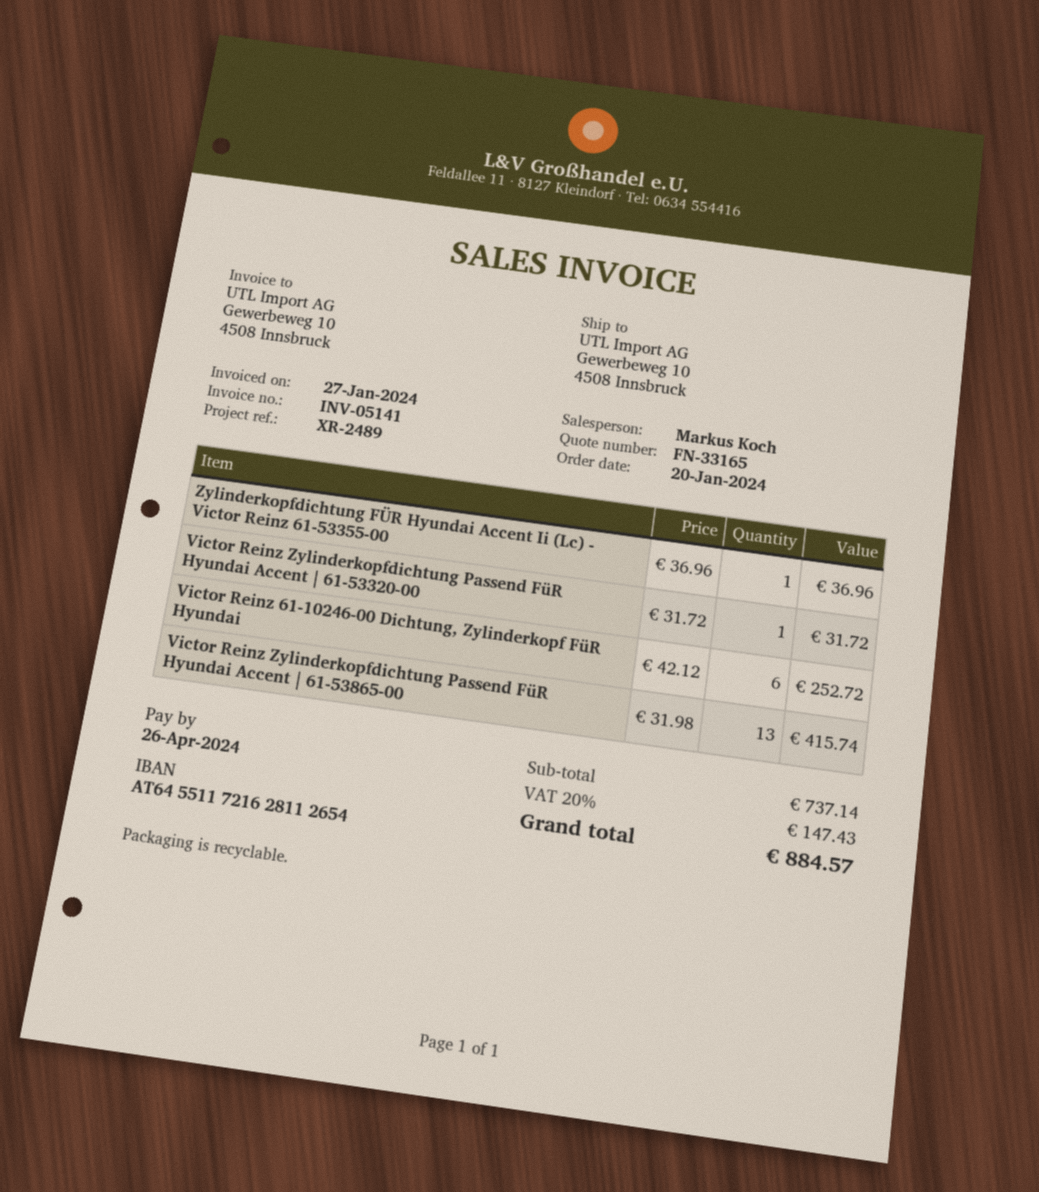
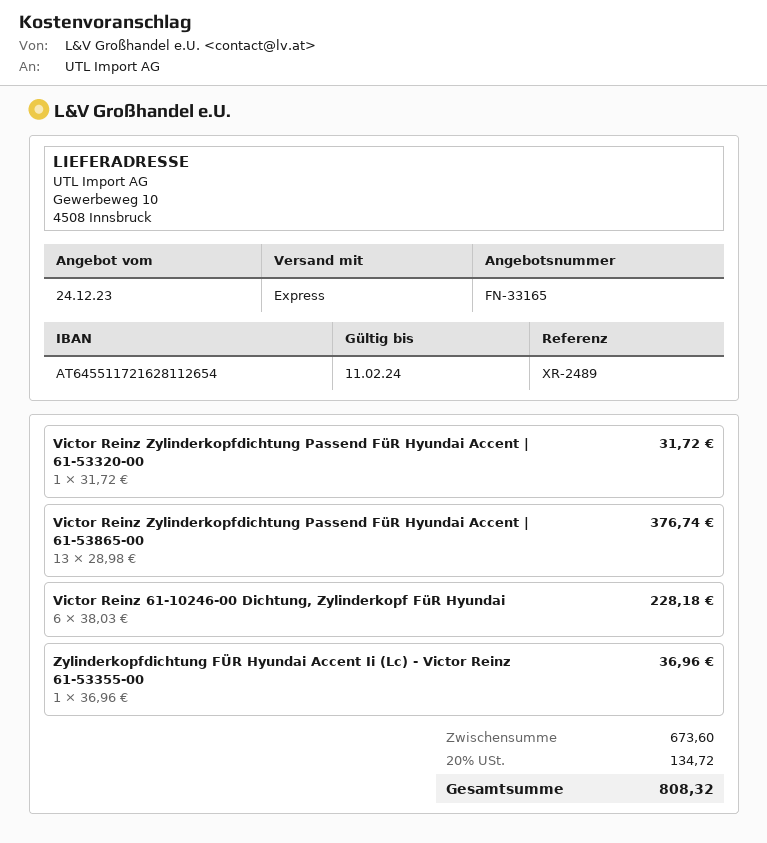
Victor Reinz 61-10246-00 Dichtung, Zylinderkopf FüR Hyundai: 6 x 42.12 = 252.72 -> 6 x 38.03 = 228.18
Victor Reinz Zylinderkopfdichtung Passend FüR Hyundai Accent | 61-53865-00: 13 x 31.98 = 415.74 -> 13 x 28.98 = 376.74
subtotal: 737.14 -> 673.60
tax: 20% = 147.43 -> 20% = 134.72
total: 884.57 -> 808.32

